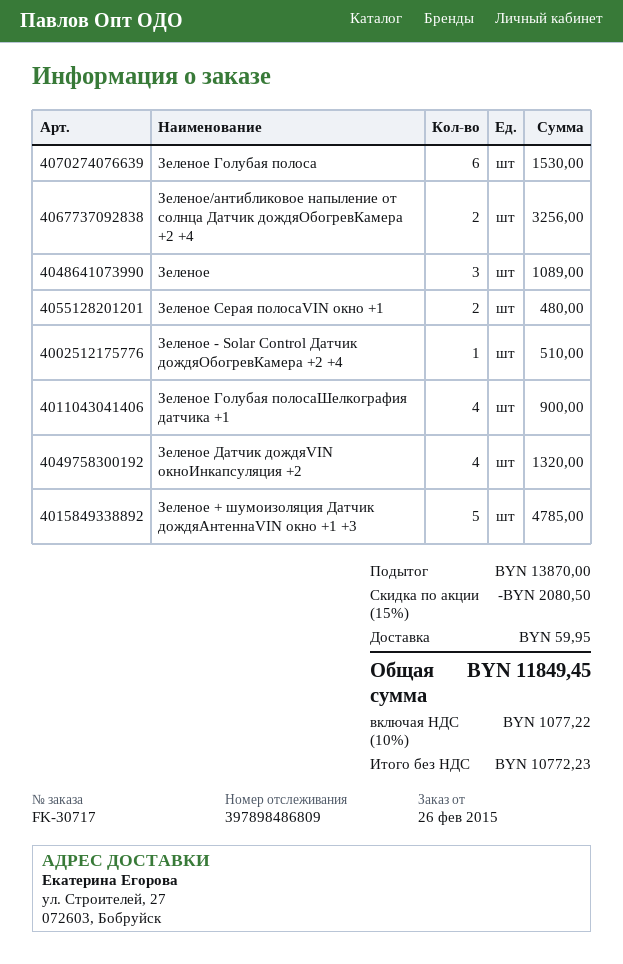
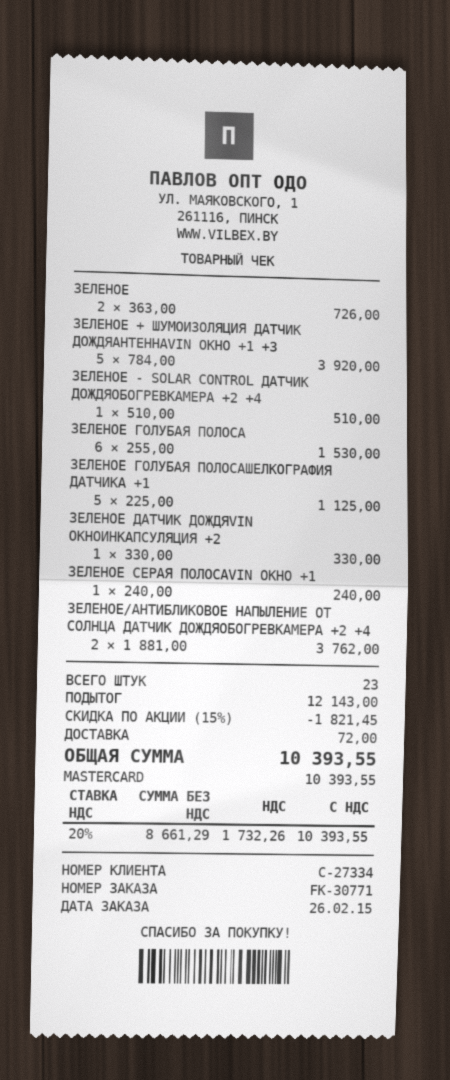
order number: FK-30717 -> FK-30771
Зеленое/антибликовое напыление от солнца Датчик дождяОбогревКамера +2 +4: 2 for 3256.00 -> 2 for 3762.00
Зеленое: 3 for 1089.00 -> 2 for 726.00
Зеленое Серая полосаVIN окно +1: 2 for 480.00 -> 1 for 240.00
Зеленое Голубая полосаШелкография датчика +1: 4 for 900.00 -> 5 for 1125.00
Зеленое Датчик дождяVIN окноИнкапсуляция +2: 4 for 1320.00 -> 1 for 330.00
Зеленое + шумоизоляция Датчик дождяАнтеннаVIN окно +1 +3: 5 for 4785.00 -> 5 for 3920.00
subtotal: 13870.00 -> 12143.00
discount: 15% = 2080.50 -> 15% = 1821.45
shipping: 59.95 -> 72.00
net: 10772.23 -> 8661.29
tax: 10% = 1077.22 -> 20% = 1732.26
total: 11849.45 -> 10393.55

